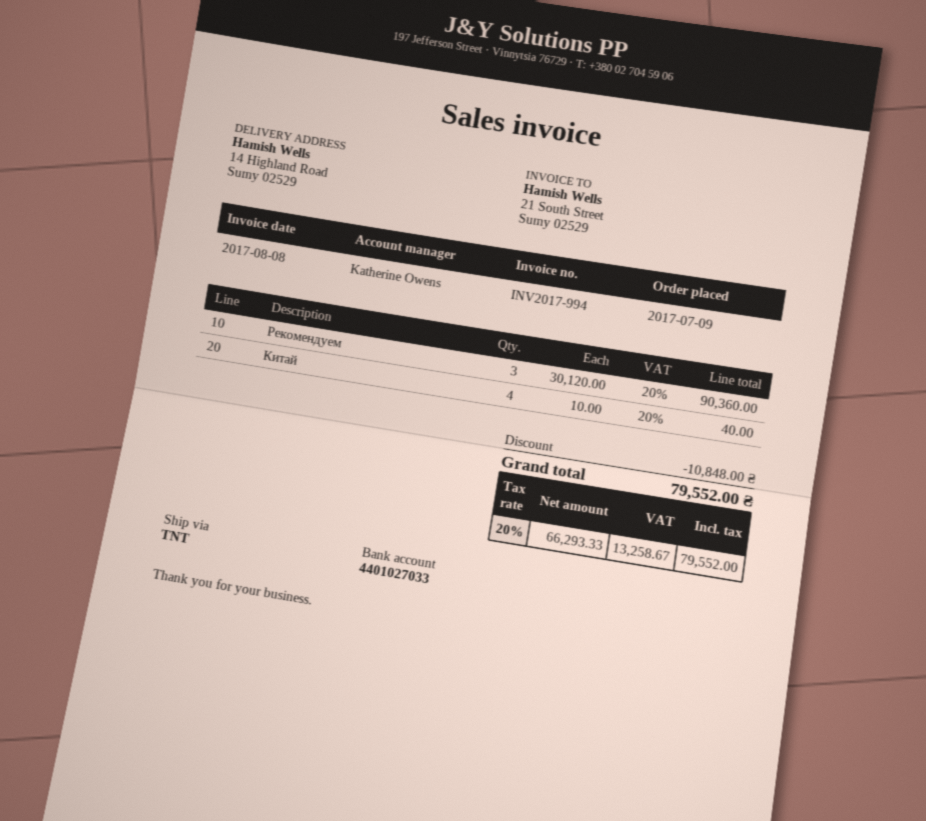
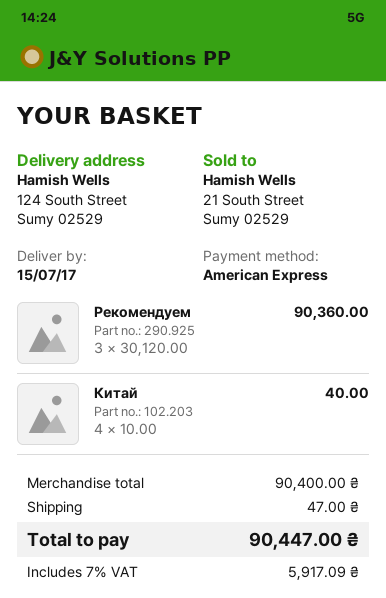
ship to: 14 Highland Road, Sumy 02529 -> 124 South Street, Sumy 02529
discount: 10848.00 -> none
shipping: none -> 47.00
tax: 20% = 13258.67 -> 7% = 5917.09
total: 79552.00 -> 90447.00

